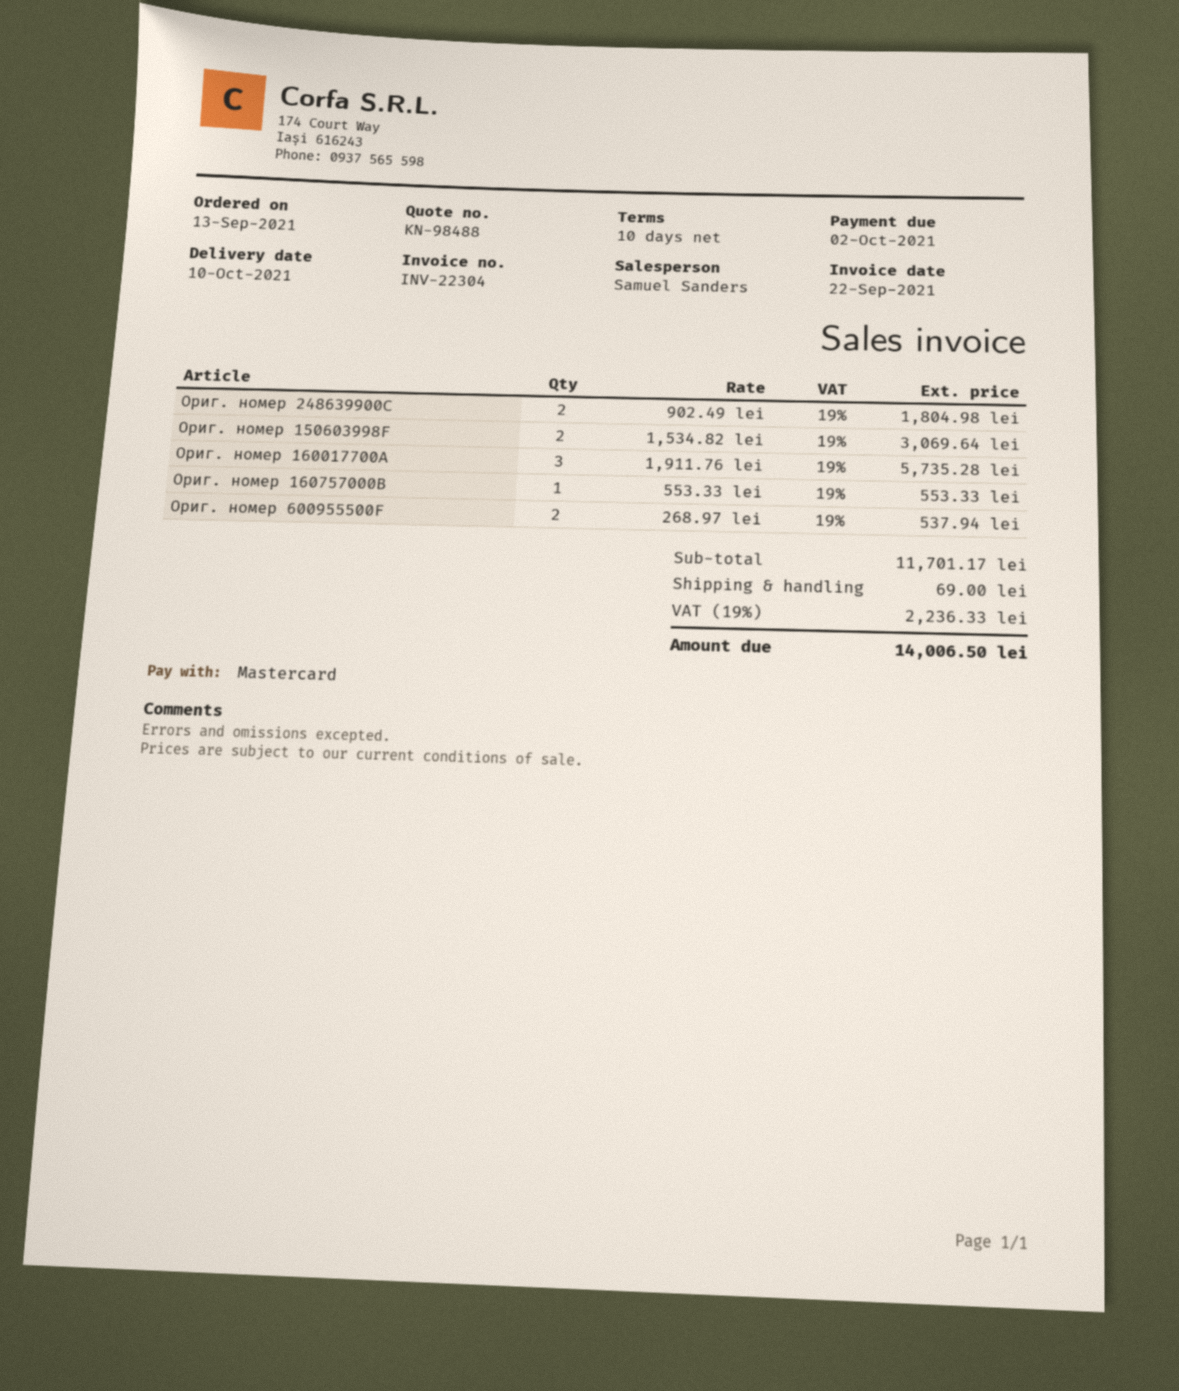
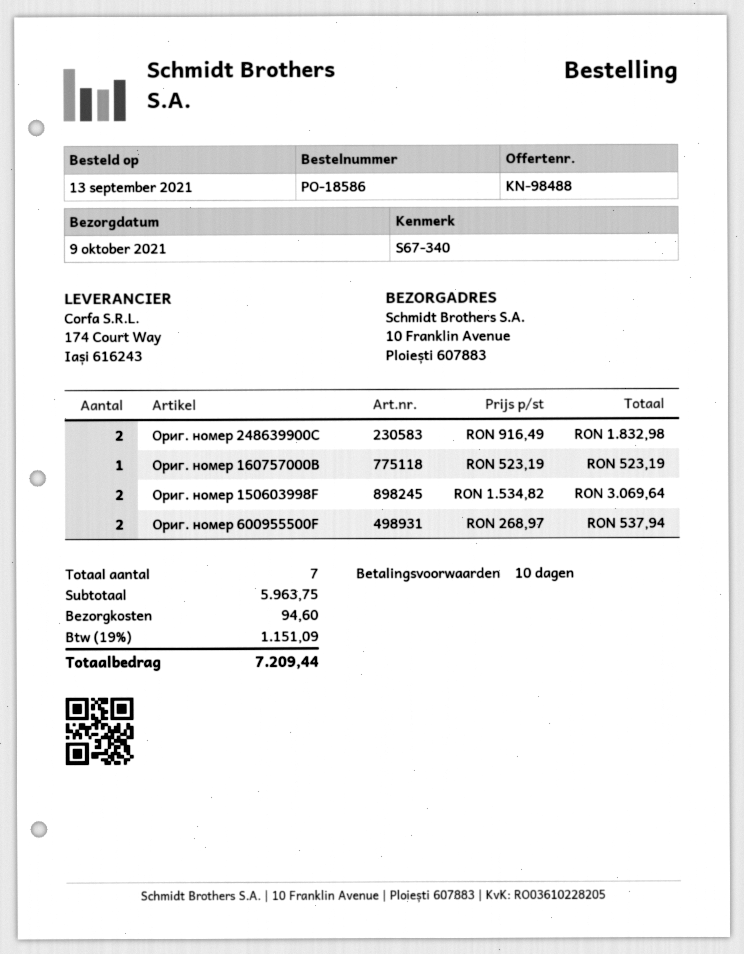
delivery date: 2021-10-10 -> 2021-10-09
Ориг. номер 248639900C: 2 x 902.49 = 1804.98 -> 2 x 916.49 = 1832.98
Ориг. номер 160017700A: 3 x 1911.76 = 5735.28 -> none
Ориг. номер 160757000B: 1 x 553.33 = 553.33 -> 1 x 523.19 = 523.19
subtotal: 11701.17 -> 5963.75
shipping: 69.00 -> 94.60
tax: 19% = 2236.33 -> 19% = 1151.09
total: 14006.50 -> 7209.44

